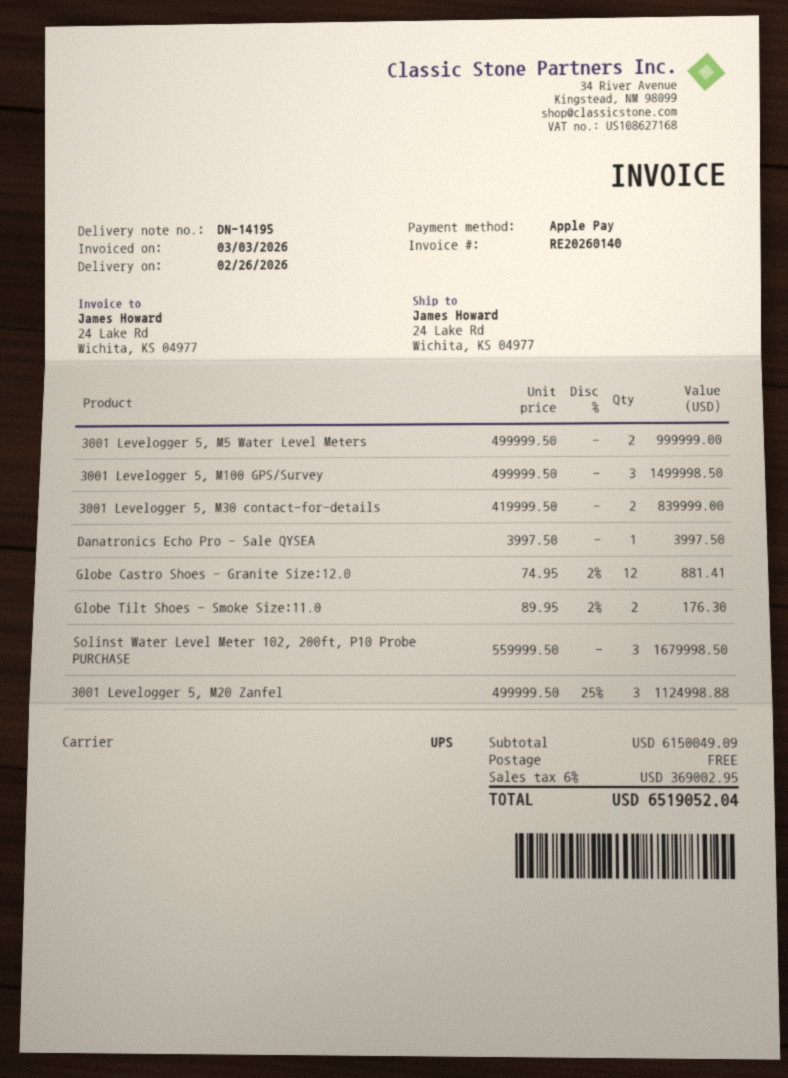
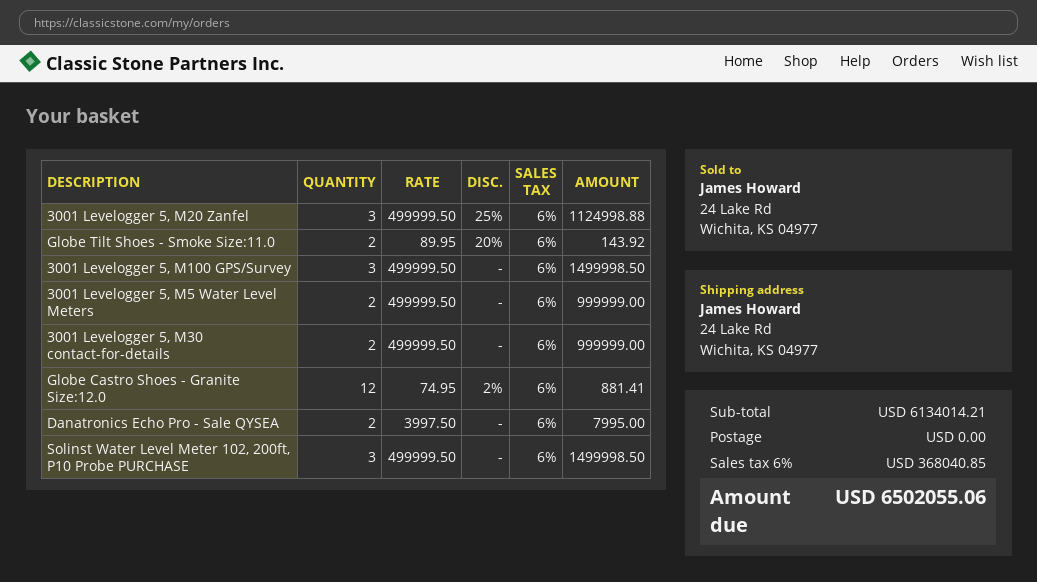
3001 Levelogger 5, M30 contact-for-details: 2 x 419999.50 = 839999.00 -> 2 x 499999.50 = 999999.00
Danatronics Echo Pro - Sale QYSEA: 1 x 3997.50 = 3997.50 -> 2 x 3997.50 = 7995.00
Globe Tilt Shoes - Smoke Size:11.0: 2 x 89.95 - 2% = 176.30 -> 2 x 89.95 - 20% = 143.92
Solinst Water Level Meter 102, 200ft, P10 Probe PURCHASE: 3 x 559999.50 = 1679998.50 -> 3 x 499999.50 = 1499998.50
subtotal: 6150049.09 -> 6134014.21
tax: 6% = 369002.95 -> 6% = 368040.85
total: 6519052.04 -> 6502055.06

